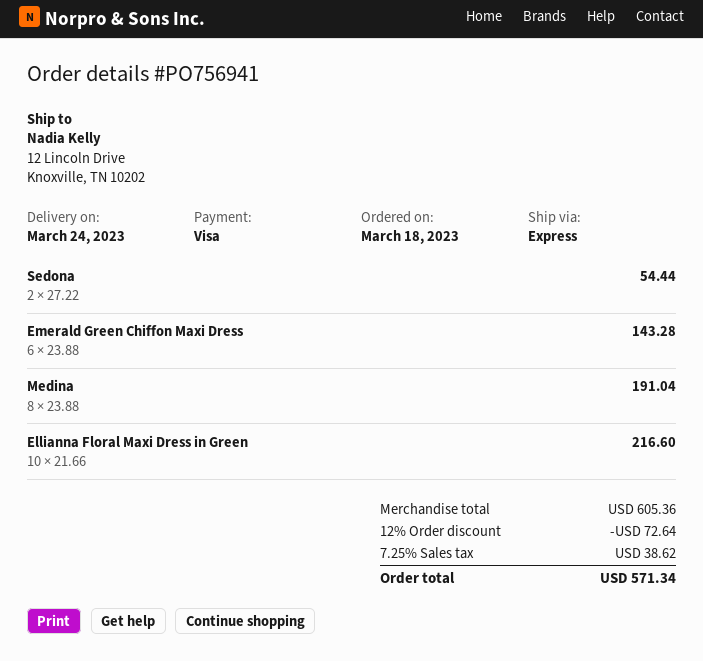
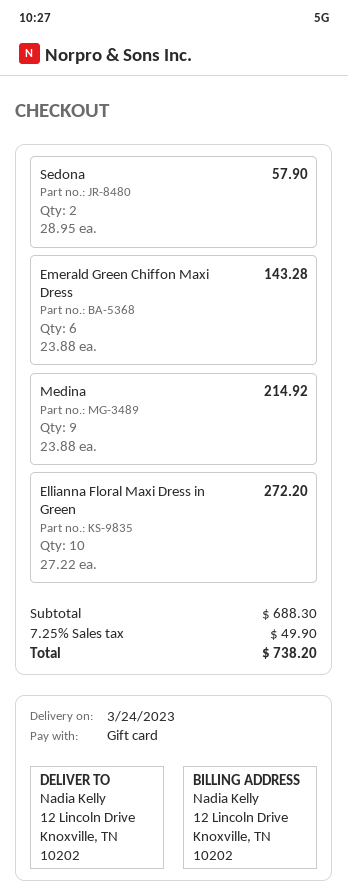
payment method: Visa -> gift card
Sedona: 2 x 27.22 = 54.44 -> 2 x 28.95 = 57.90
Medina: 8 x 23.88 = 191.04 -> 9 x 23.88 = 214.92
Ellianna Floral Maxi Dress in Green: 10 x 21.66 = 216.60 -> 10 x 27.22 = 272.20
subtotal: 605.36 -> 688.30
discount: 12% = 72.64 -> none
tax: 7.25% = 38.62 -> 7.25% = 49.90
total: 571.34 -> 738.20

